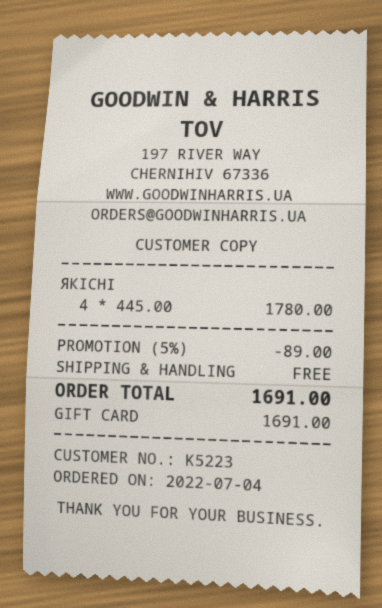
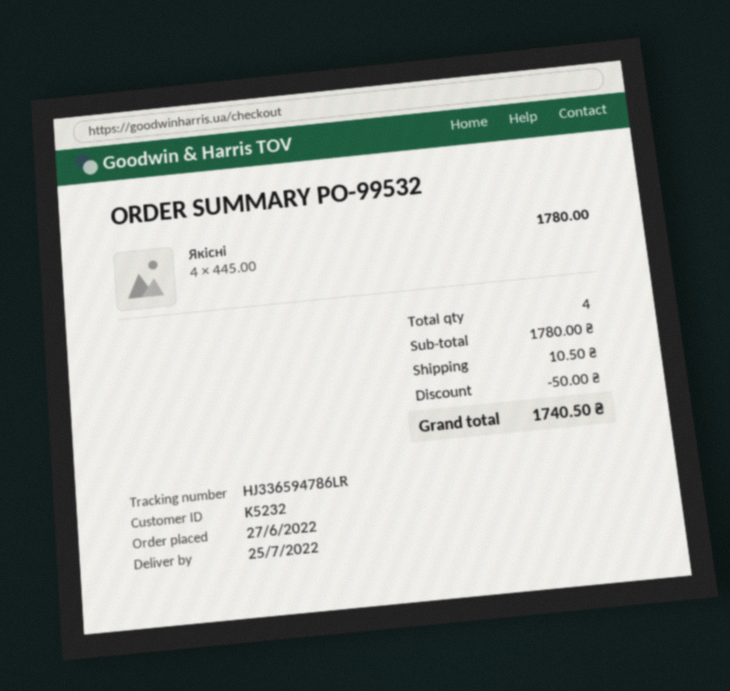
order date: 2022-07-04 -> 2022-06-27
customer number: K5223 -> K5232
discount: 89.00 -> 50.00
shipping: 0.00 -> 10.50
total: 1691.00 -> 1740.50

